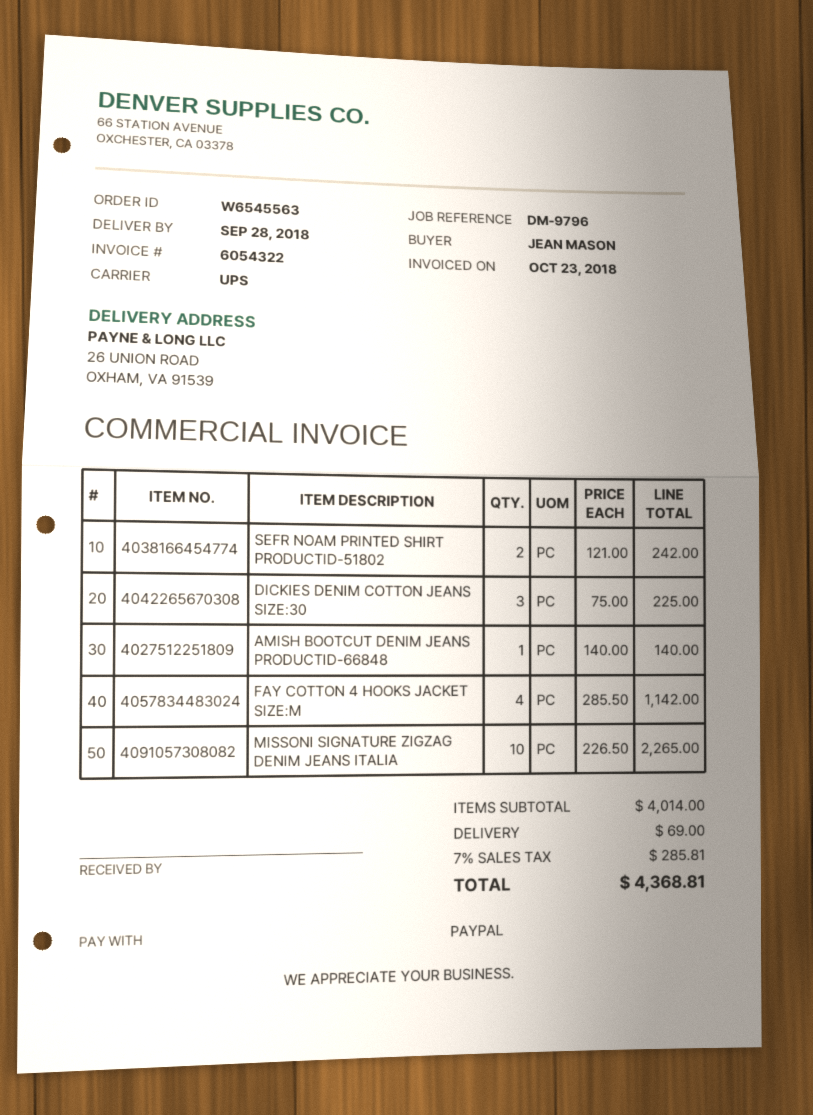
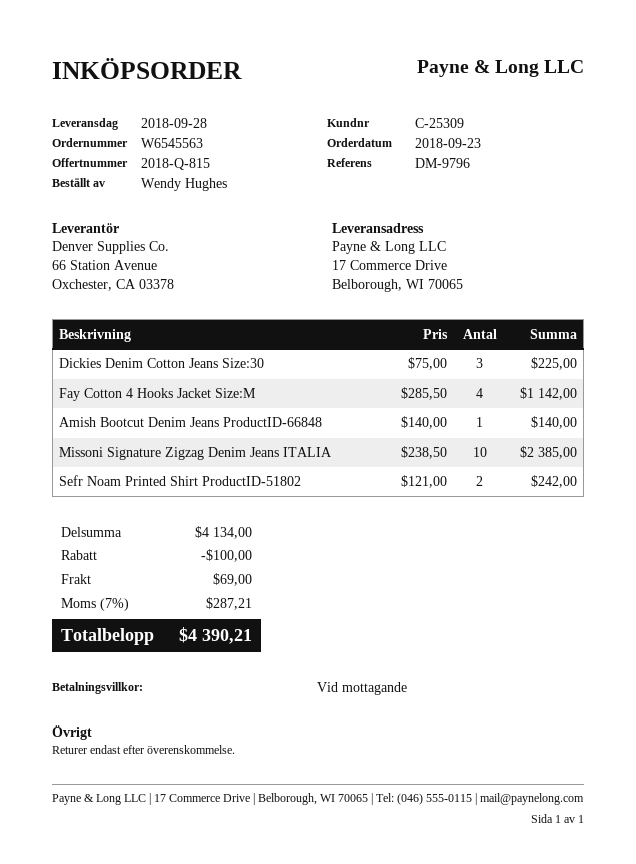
ordered by: JEAN MASON -> Wendy Hughes
ship to: 26 UNION ROAD, OXHAM, VA 91539 -> 17 Commerce Drive, Belborough, WI 70065
MISSONI SIGNATURE ZIGZAG DENIM JEANS ITALIA: 10 x 226.50 = 2265.00 -> 10 x 238.50 = 2385.00
subtotal: 4014.00 -> 4134.00
discount: none -> 100.00
tax: 7% = 285.81 -> 7% = 287.21
total: 4368.81 -> 4390.21

